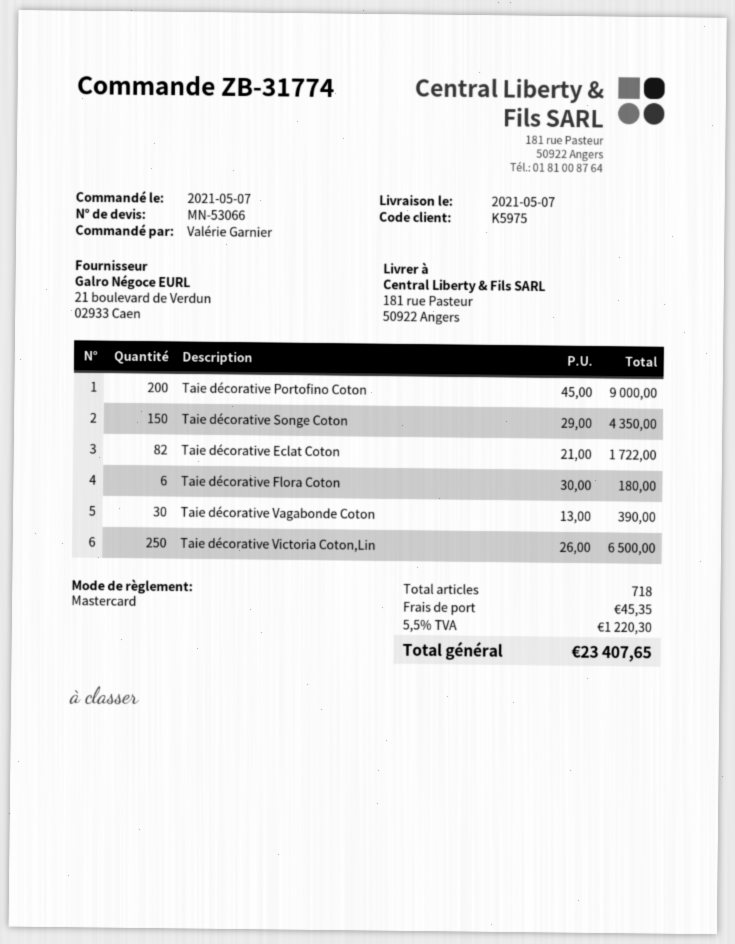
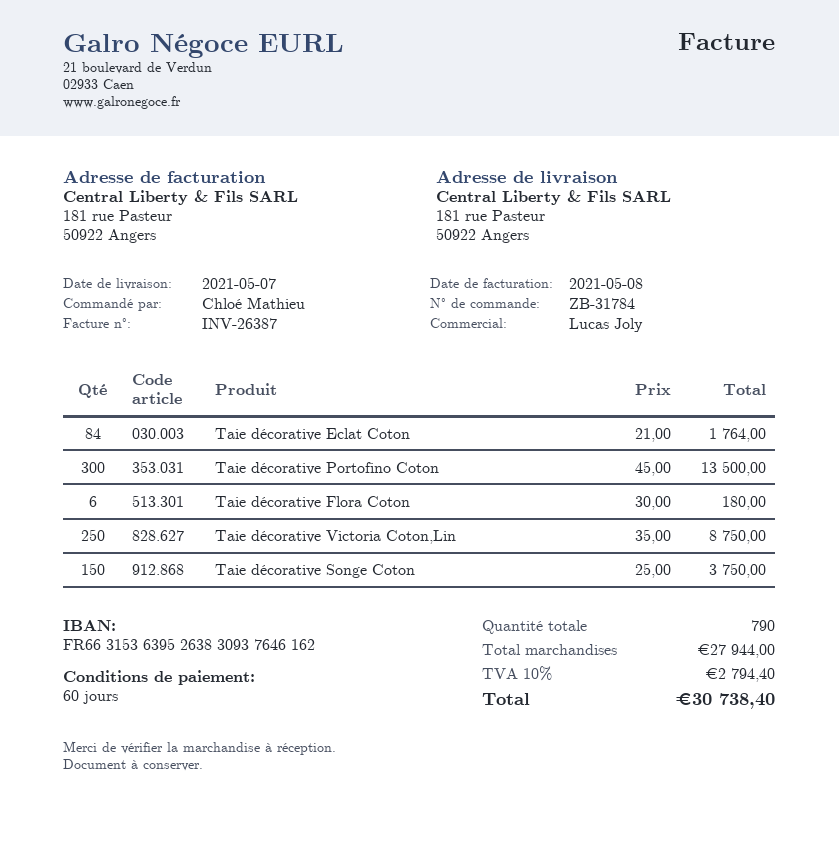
order number: ZB-31774 -> ZB-31784
ordered by: Valérie Garnier -> Chloé Mathieu
Taie décorative Portofino Coton: 200 x 45.00 = 9000.00 -> 300 x 45.00 = 13500.00
Taie décorative Songe Coton: 150 x 29.00 = 4350.00 -> 150 x 25.00 = 3750.00
Taie décorative Eclat Coton: 82 x 21.00 = 1722.00 -> 84 x 21.00 = 1764.00
Taie décorative Vagabonde Coton: 30 x 13.00 = 390.00 -> none
Taie décorative Victoria Coton,Lin: 250 x 26.00 = 6500.00 -> 250 x 35.00 = 8750.00
total quantity: 718 -> 790
shipping: 45.35 -> none
tax: 5.5% = 1220.30 -> 10% = 2794.40
total: 23407.65 -> 30738.40

